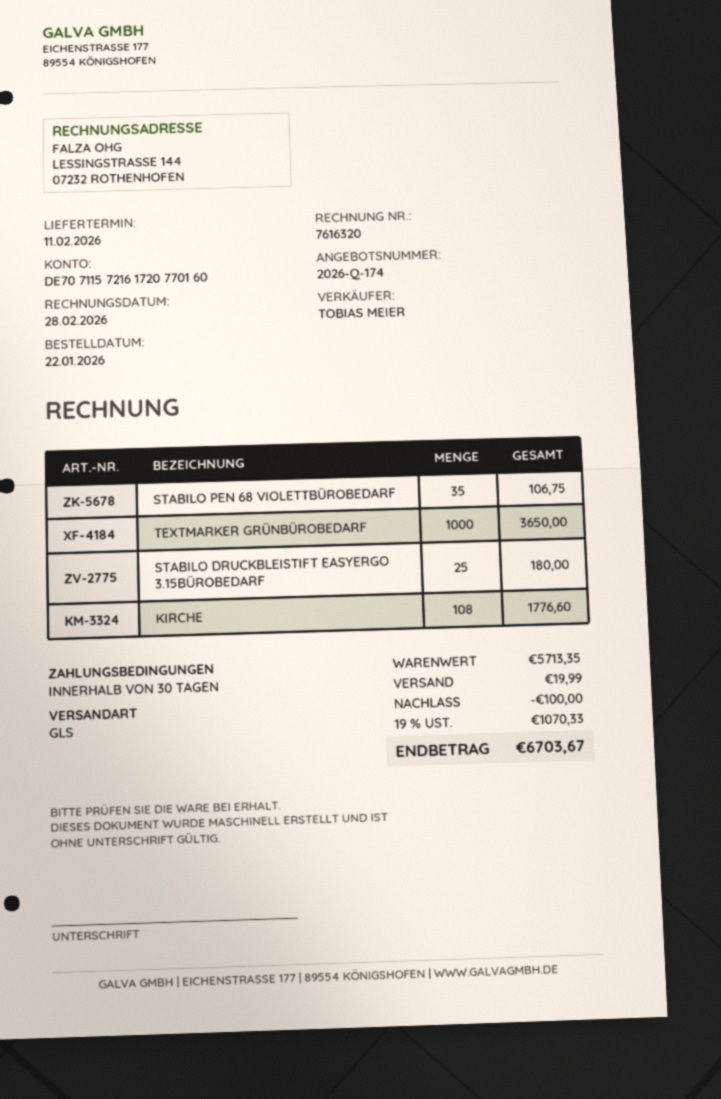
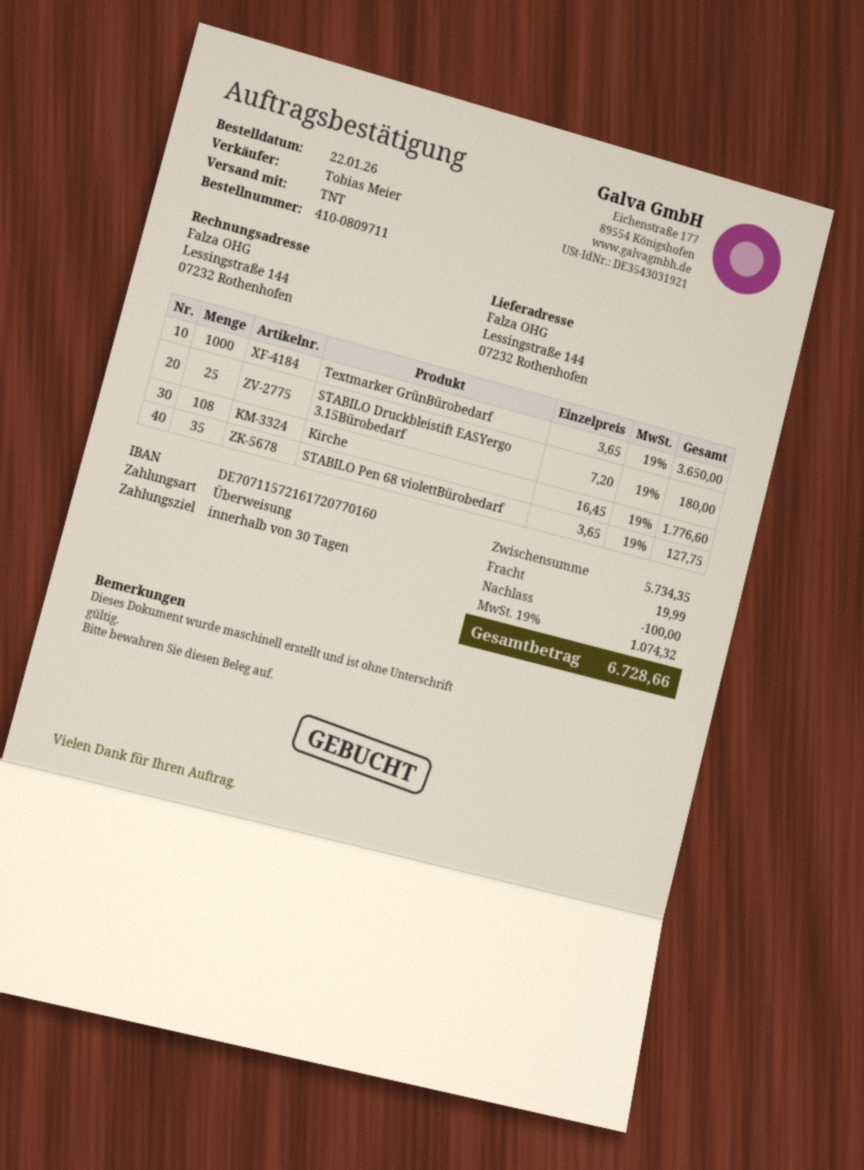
shipping method: GLS -> TNT
STABILO PEN 68 VIOLETTBÜROBEDARF: 35 for 106.75 -> 35 for 127.75
subtotal: 5713.35 -> 5734.35
tax: 19% = 1070.33 -> 19% = 1074.32
total: 6703.67 -> 6728.66

